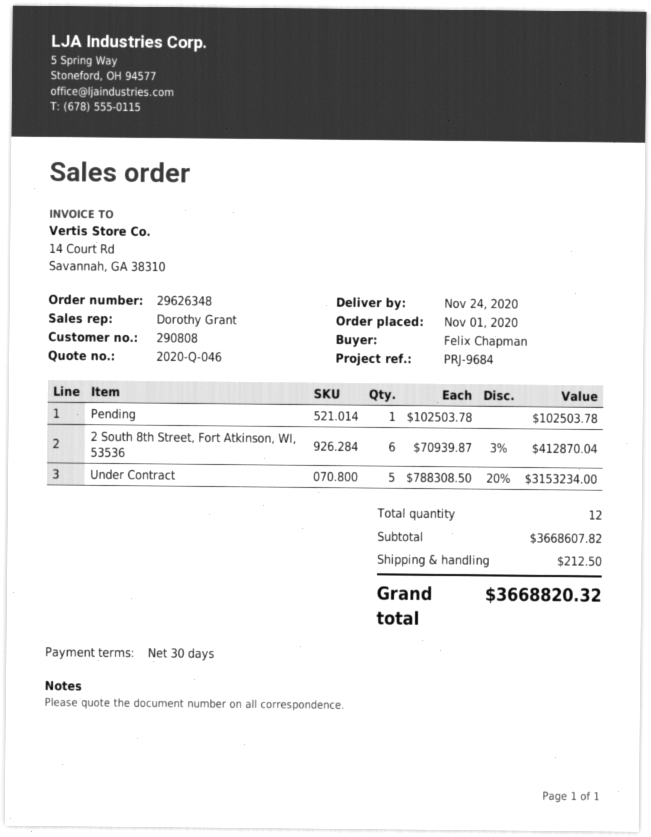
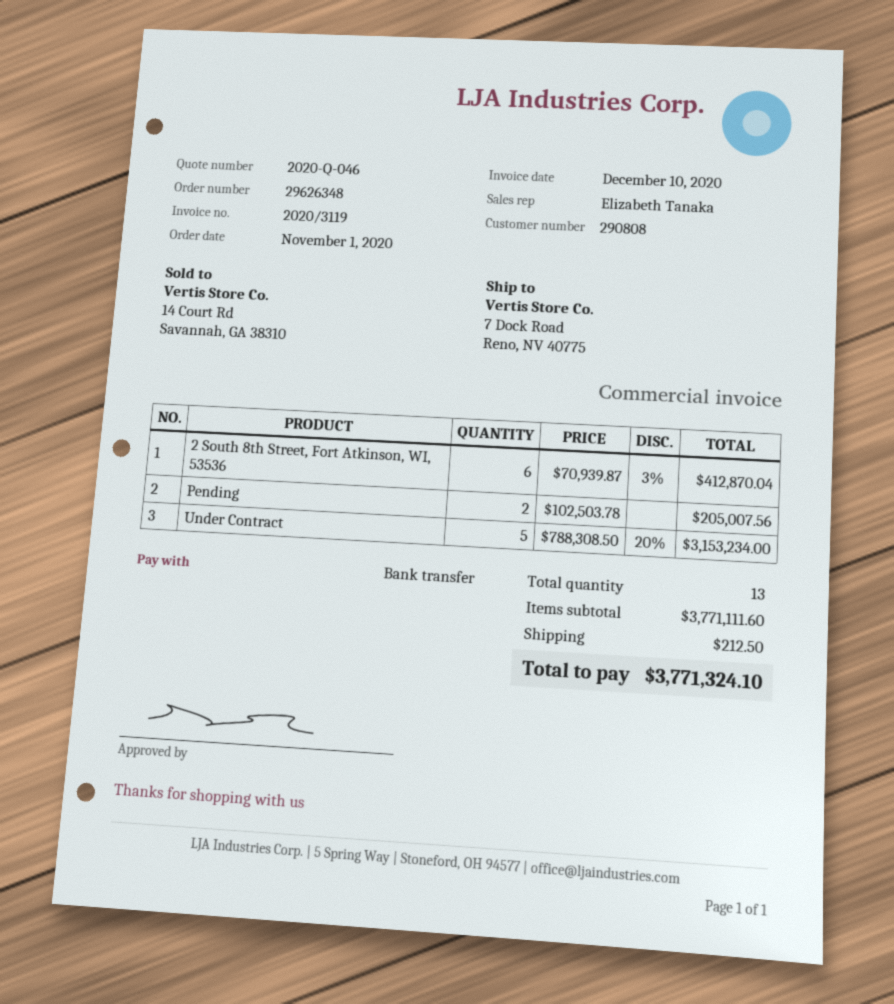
sales rep: Dorothy Grant -> Elizabeth Tanaka
Pending: 1 x 102503.78 = 102503.78 -> 2 x 102503.78 = 205007.56
total quantity: 12 -> 13
subtotal: 3668607.82 -> 3771111.60
total: 3668820.32 -> 3771324.10

